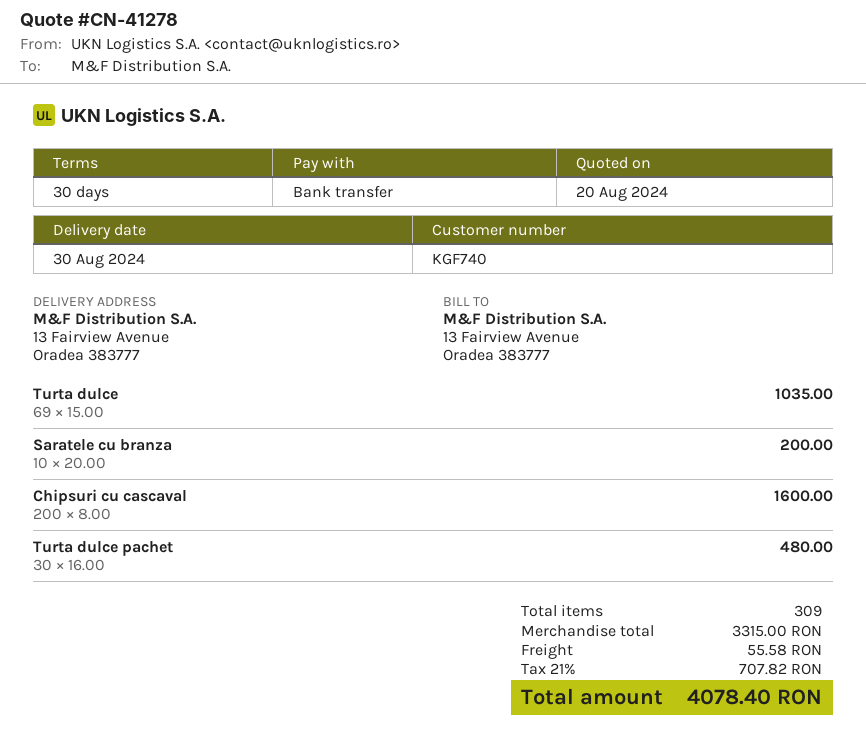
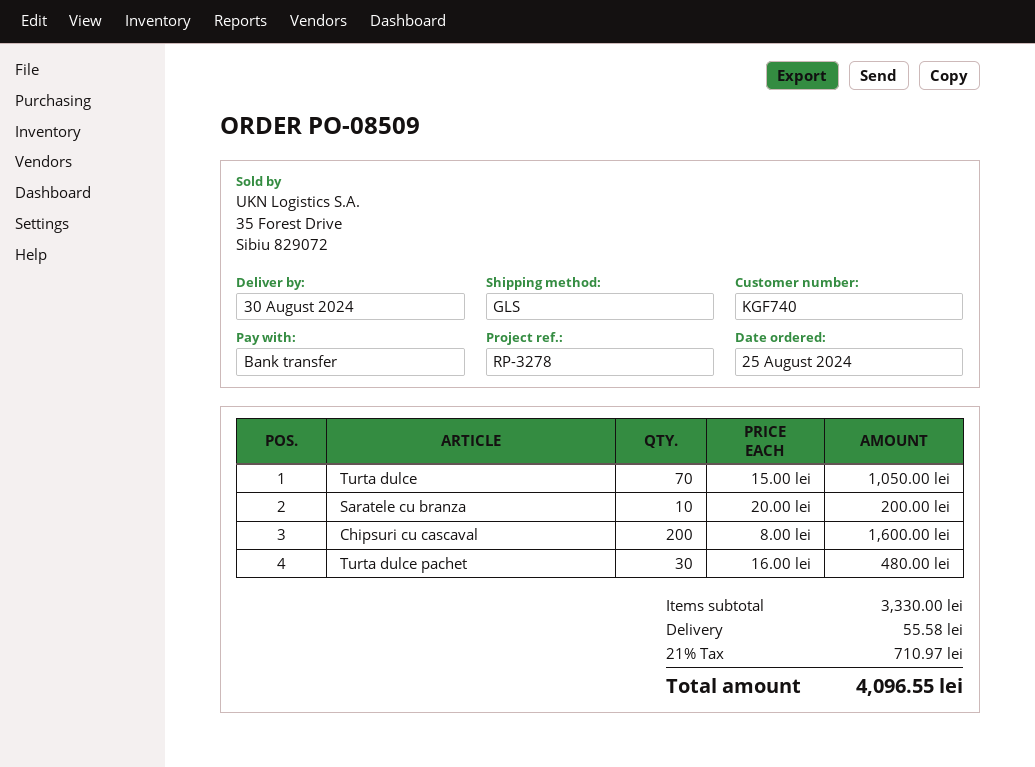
Turta dulce: 69 x 15.00 = 1035.00 -> 70 x 15.00 = 1050.00
subtotal: 3315.00 -> 3330.00
tax: 21% = 707.82 -> 21% = 710.97
total: 4078.40 -> 4096.55

